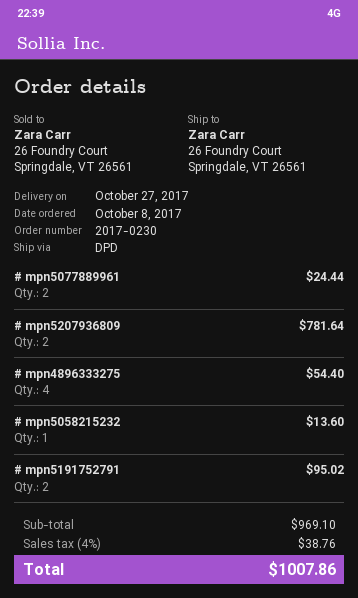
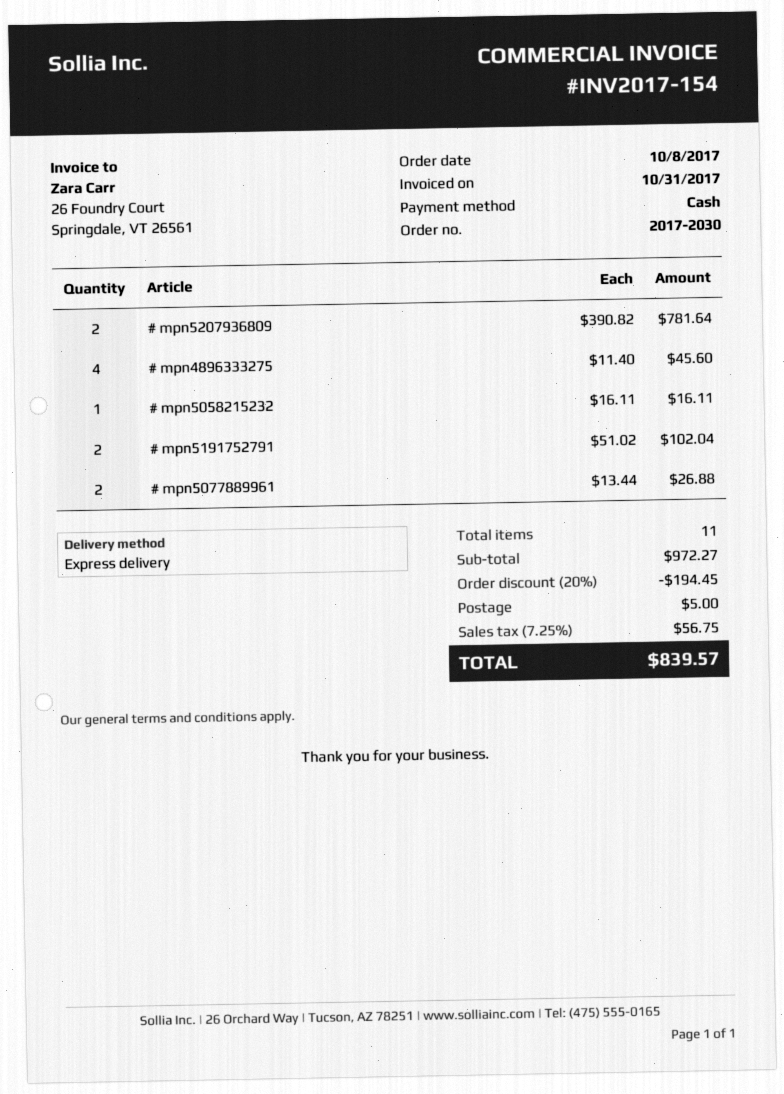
order number: 2017-0230 -> 2017-2030
shipping method: DPD -> express
# mpn5077889961: 2 for 24.44 -> 2 for 26.88
# mpn4896333275: 4 for 54.40 -> 4 for 45.60
# mpn5058215232: 1 for 13.60 -> 1 for 16.11
# mpn5191752791: 2 for 95.02 -> 2 for 102.04
subtotal: 969.10 -> 972.27
discount: none -> 20% = 194.45
shipping: none -> 5.00
tax: 4% = 38.76 -> 7.25% = 56.75
total: 1007.86 -> 839.57

